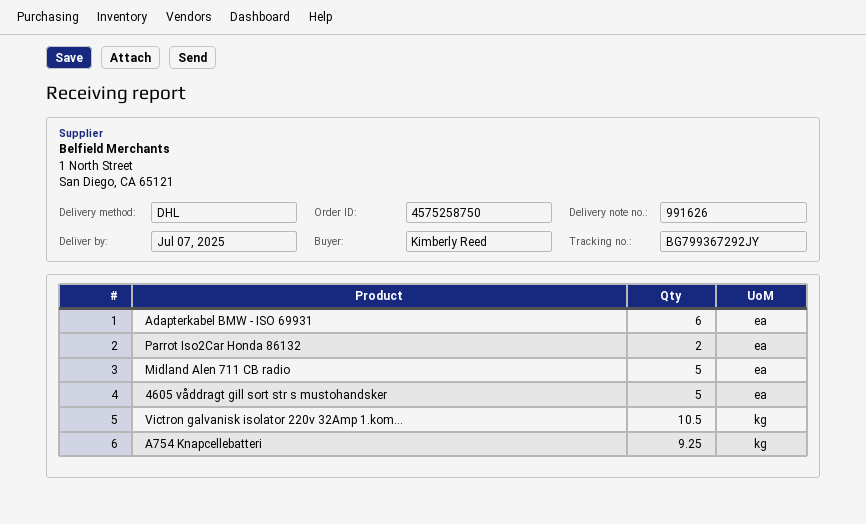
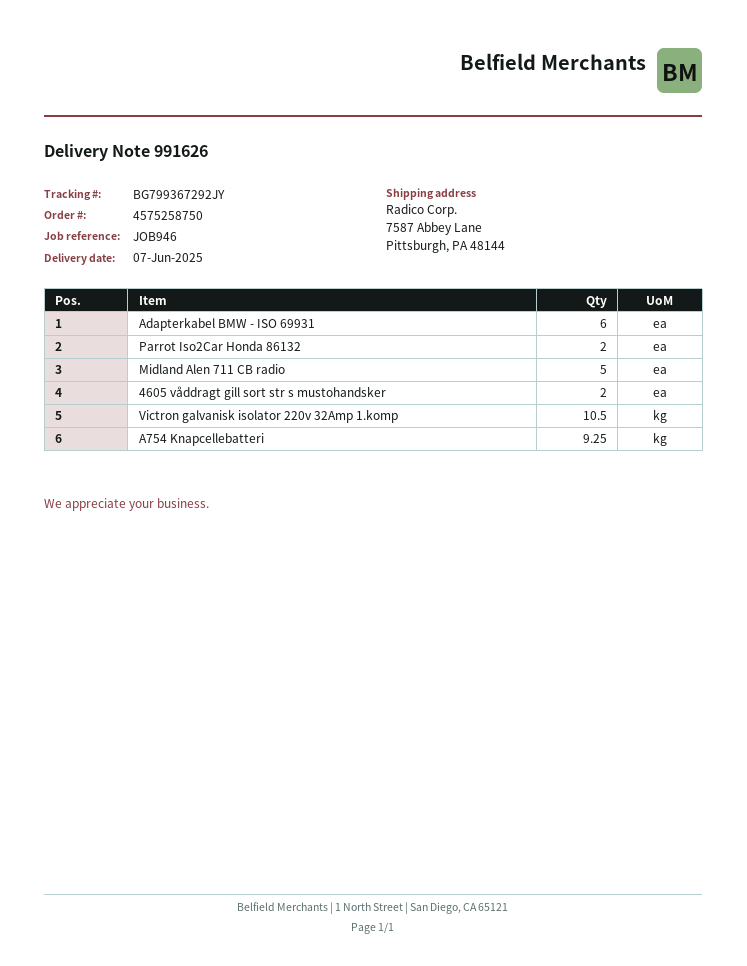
delivery date: 2025-07-07 -> 2025-06-07
4605 våddragt gill sort str s mustohandsker: 5 -> 2

